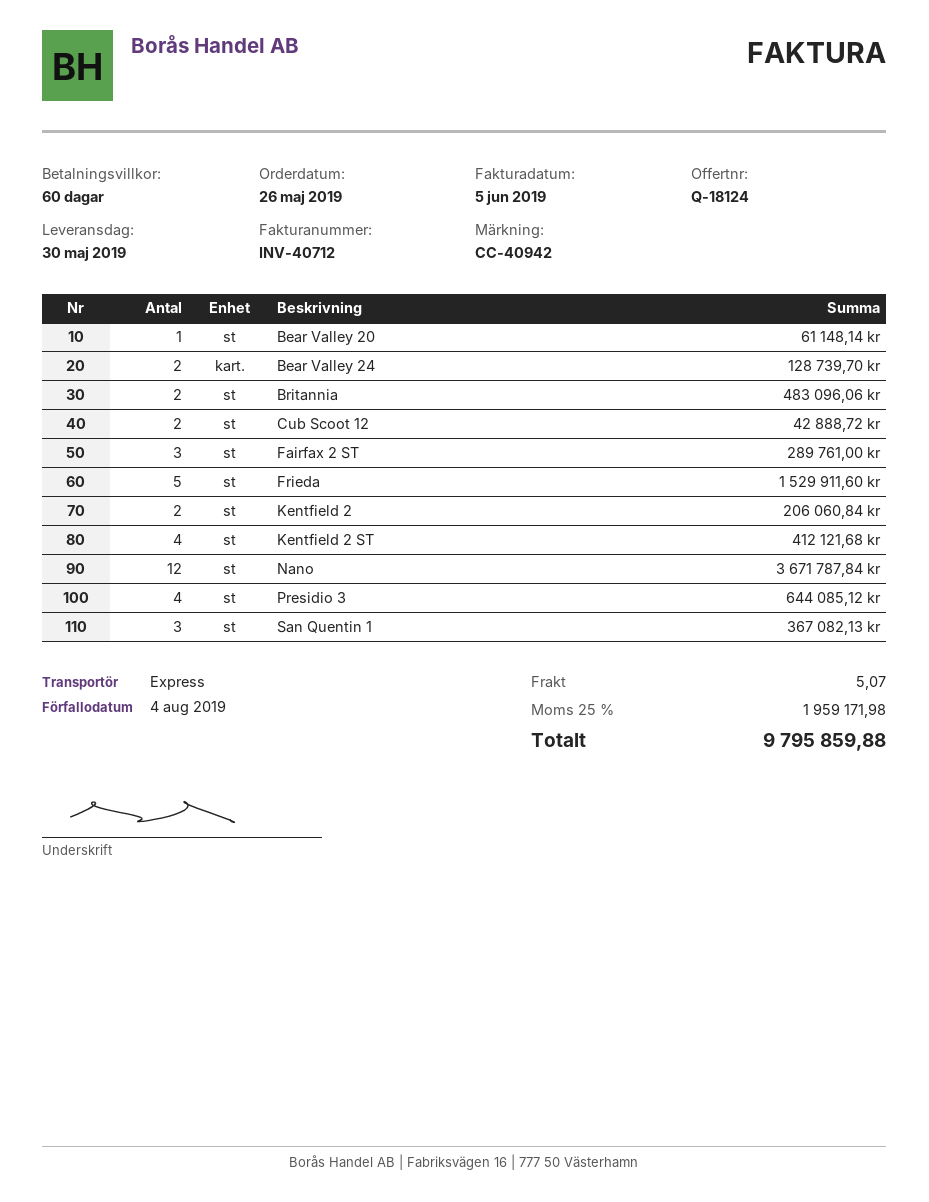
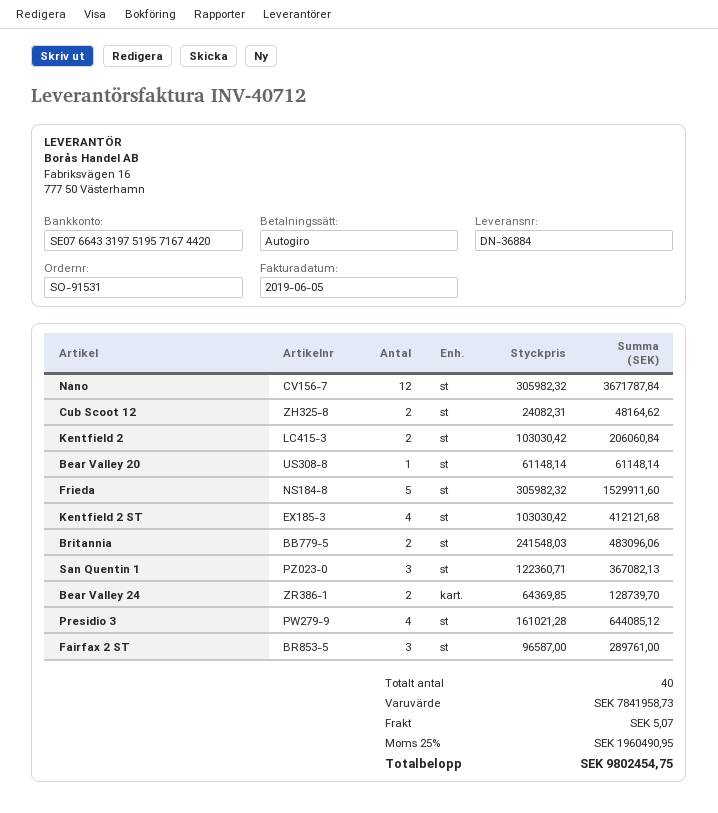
Cub Scoot 12: 2 for 42888.72 -> 2 for 48164.62
tax: 25% = 1959171.98 -> 25% = 1960490.95
total: 9795859.88 -> 9802454.75

